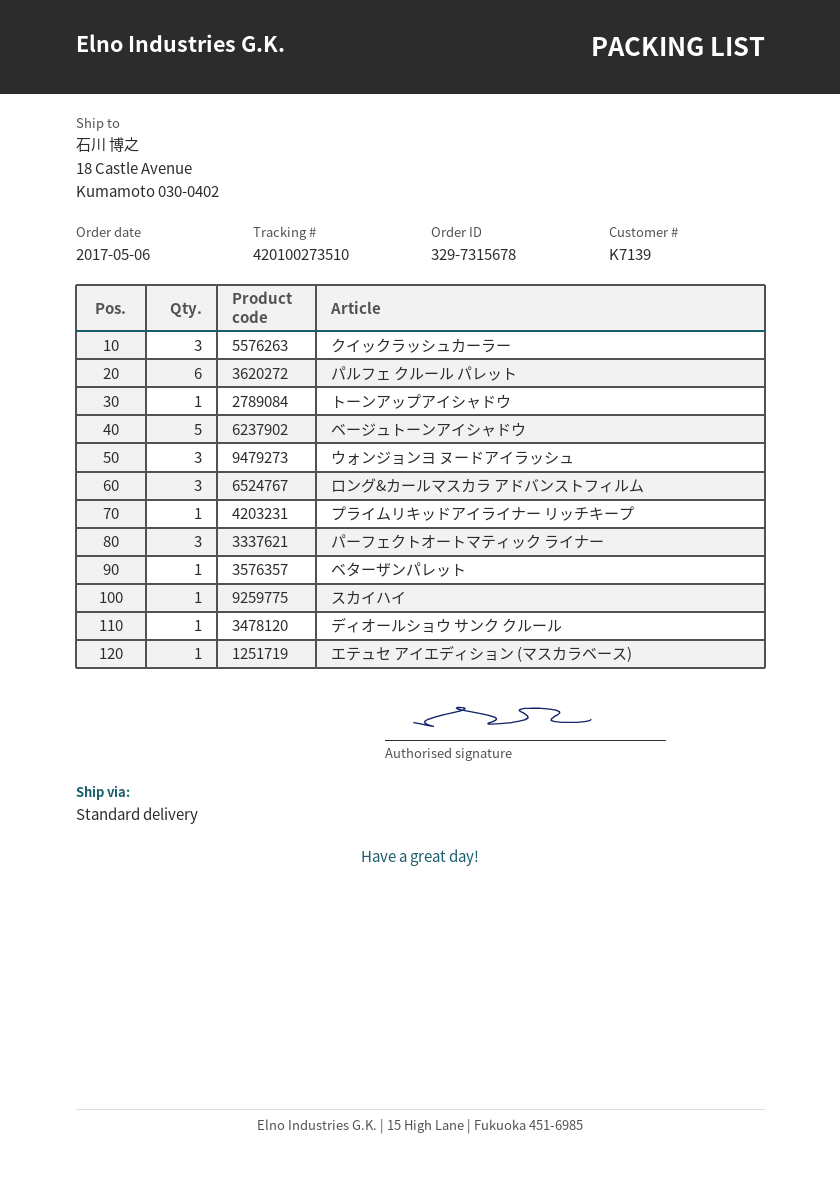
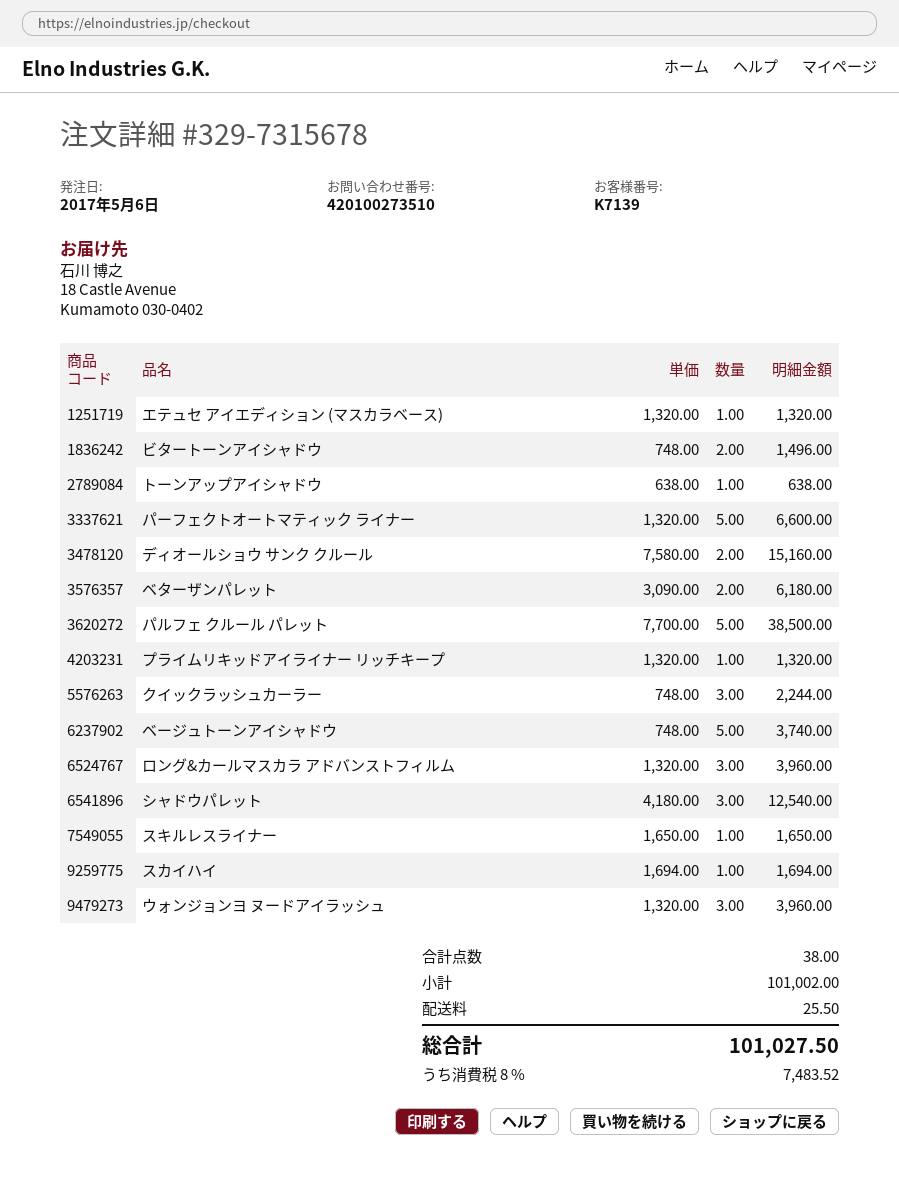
パルフェ クルール パレット: 6 -> 5
パーフェクトオートマティック ライナー: 3 -> 5
ベターザンパレット: 1 -> 2
ディオールショウ サンク クルール: 1 -> 2
ビタートーンアイシャドウ: none -> 2
シャドウパレット: none -> 3
スキルレスライナー: none -> 1

